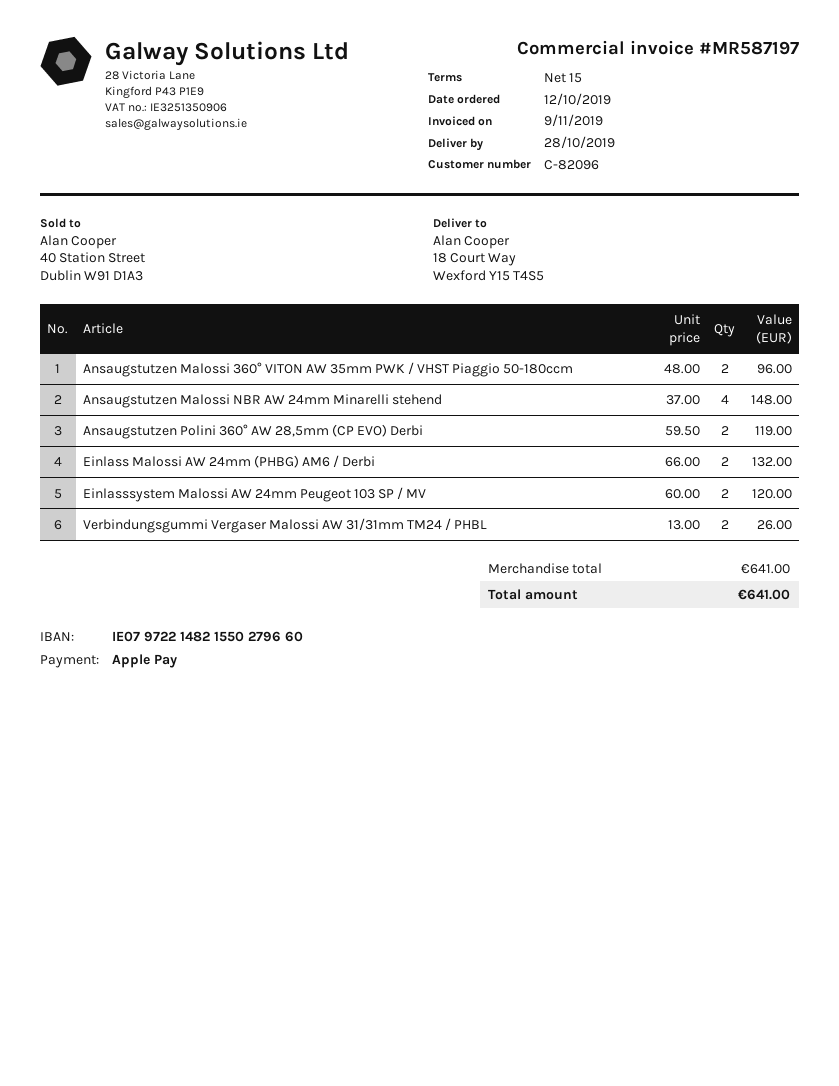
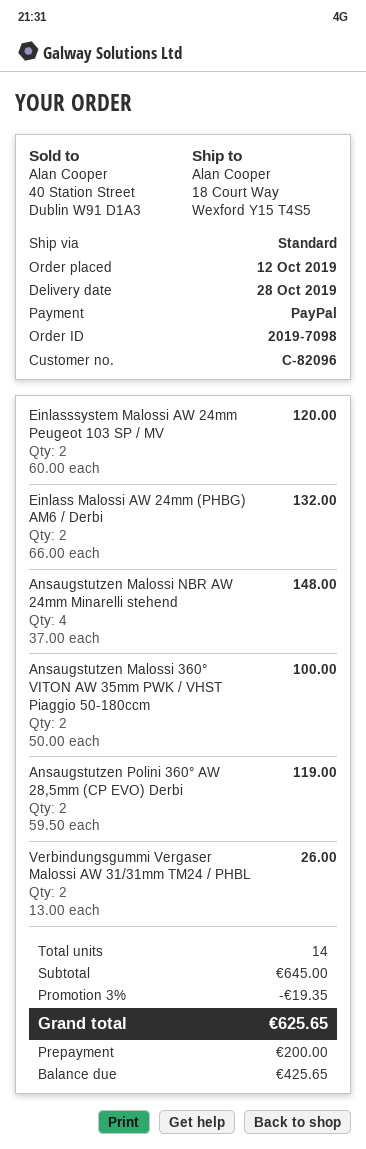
payment method: Apple Pay -> PayPal
Ansaugstutzen Malossi 360° VITON AW 35mm PWK / VHST Piaggio 50-180ccm: 2 x 48.00 = 96.00 -> 2 x 50.00 = 100.00
subtotal: 641.00 -> 645.00
discount: none -> 3% = 19.35
total: 641.00 -> 625.65

